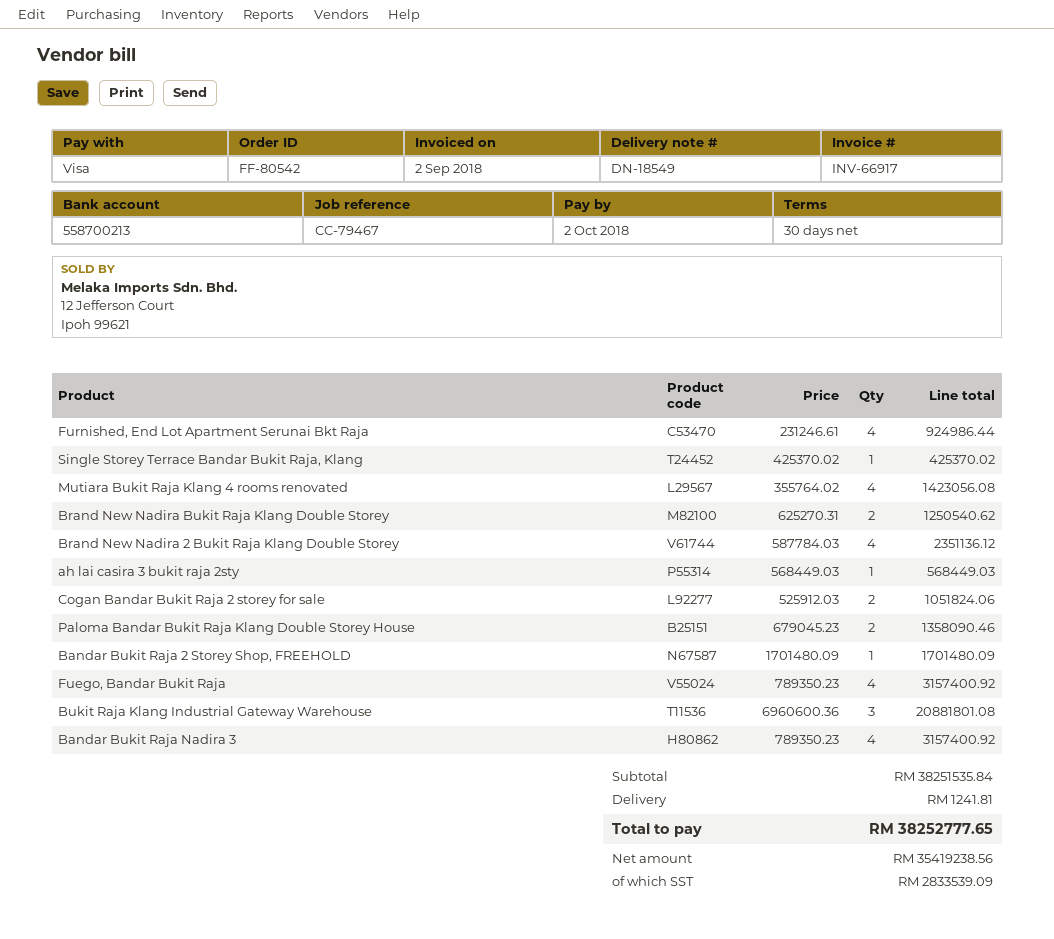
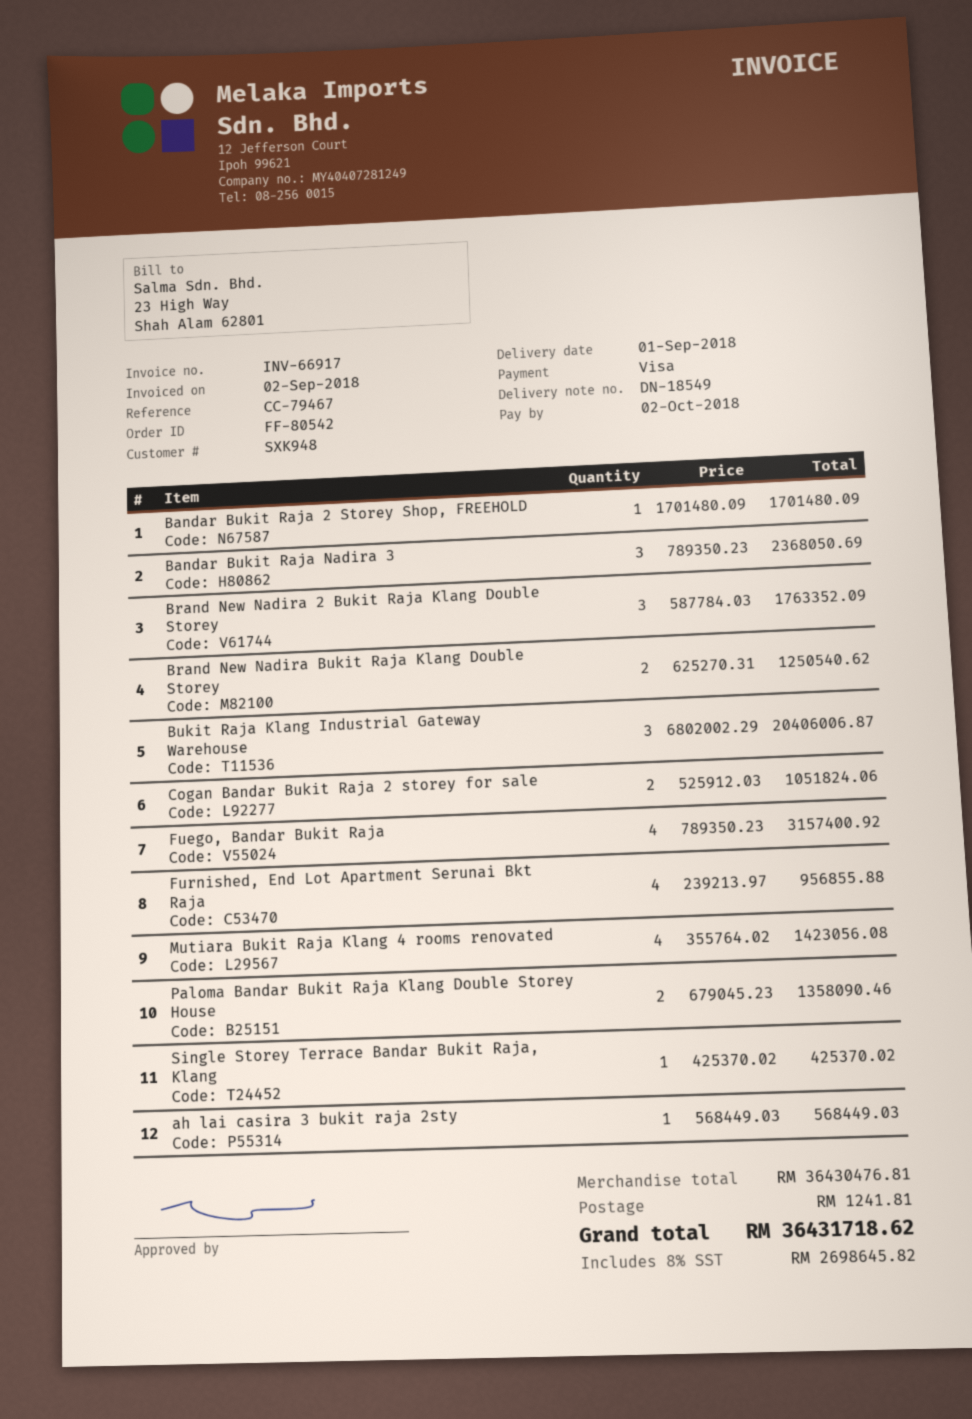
Furnished, End Lot Apartment Serunai Bkt Raja: 4 x 231246.61 = 924986.44 -> 4 x 239213.97 = 956855.88
Brand New Nadira 2 Bukit Raja Klang Double Storey: 4 x 587784.03 = 2351136.12 -> 3 x 587784.03 = 1763352.09
Bukit Raja Klang Industrial Gateway Warehouse: 3 x 6960600.36 = 20881801.08 -> 3 x 6802002.29 = 20406006.87
Bandar Bukit Raja Nadira 3: 4 x 789350.23 = 3157400.92 -> 3 x 789350.23 = 2368050.69
subtotal: 38251535.84 -> 36430476.81
tax: 2833539.09 -> 2698645.82
total: 38252777.65 -> 36431718.62

